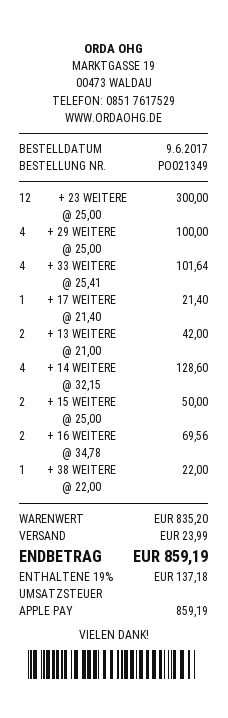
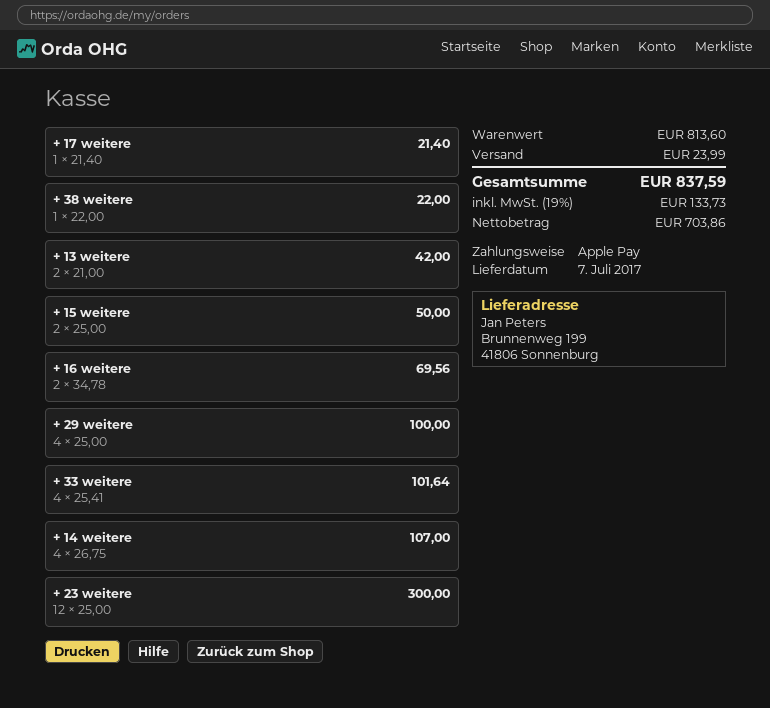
+ 14 WEITERE: 4 x 32.15 = 128.60 -> 4 x 26.75 = 107.00
subtotal: 835.20 -> 813.60
tax: 19% = 137.18 -> 19% = 133.73
total: 859.19 -> 837.59

